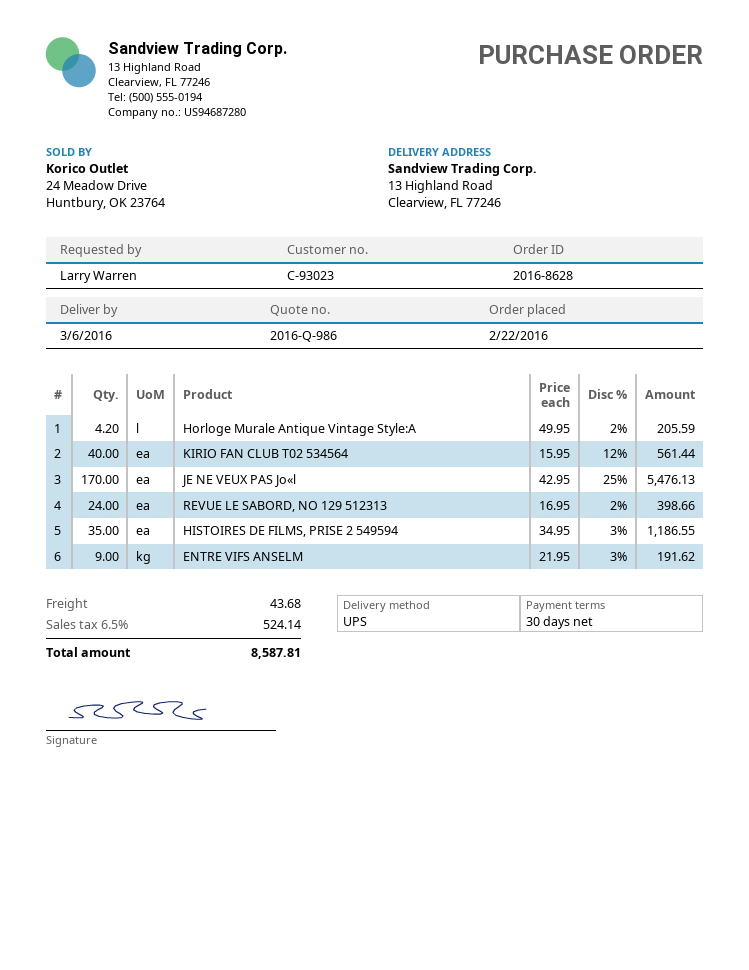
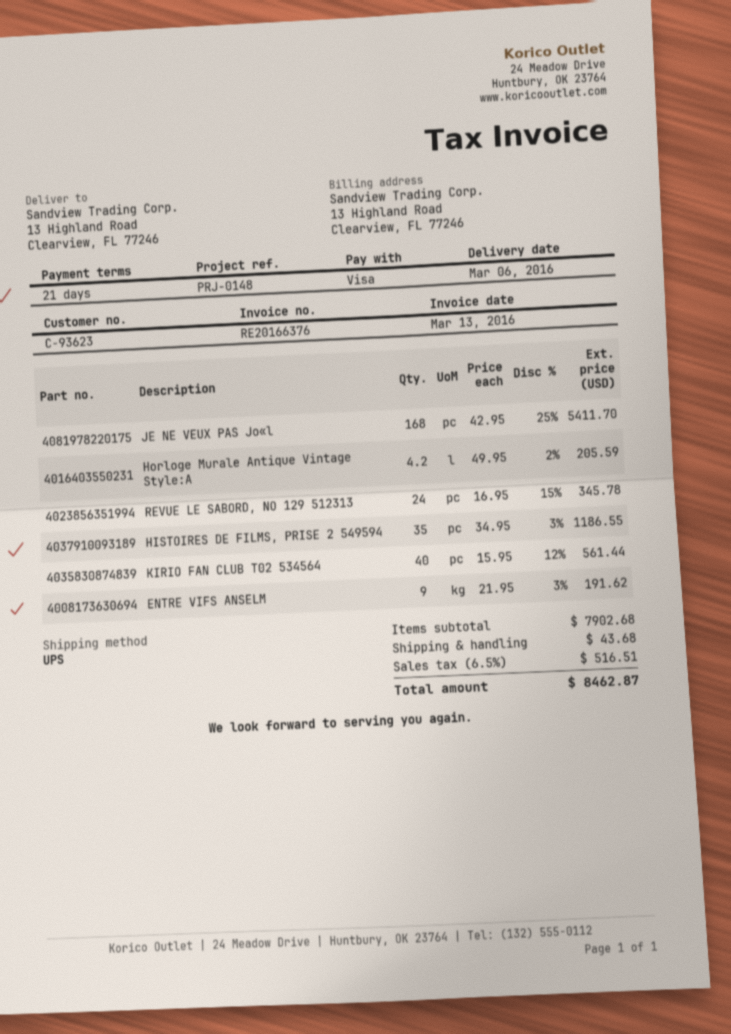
payment terms: 30 days -> 21 days
customer number: C-93023 -> C-93623
JE NE VEUX PAS Jo«l: 170 x 42.95 - 25% = 5476.13 -> 168 x 42.95 - 25% = 5411.70
REVUE LE SABORD, NO 129 512313: 24 x 16.95 - 2% = 398.66 -> 24 x 16.95 - 15% = 345.78
tax: 6.5% = 524.14 -> 6.5% = 516.51
total: 8587.81 -> 8462.87

